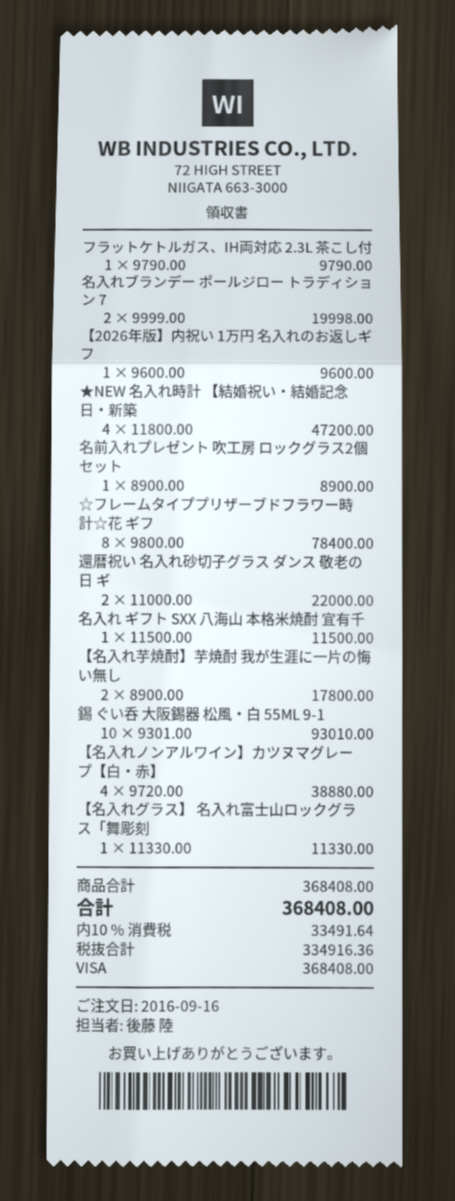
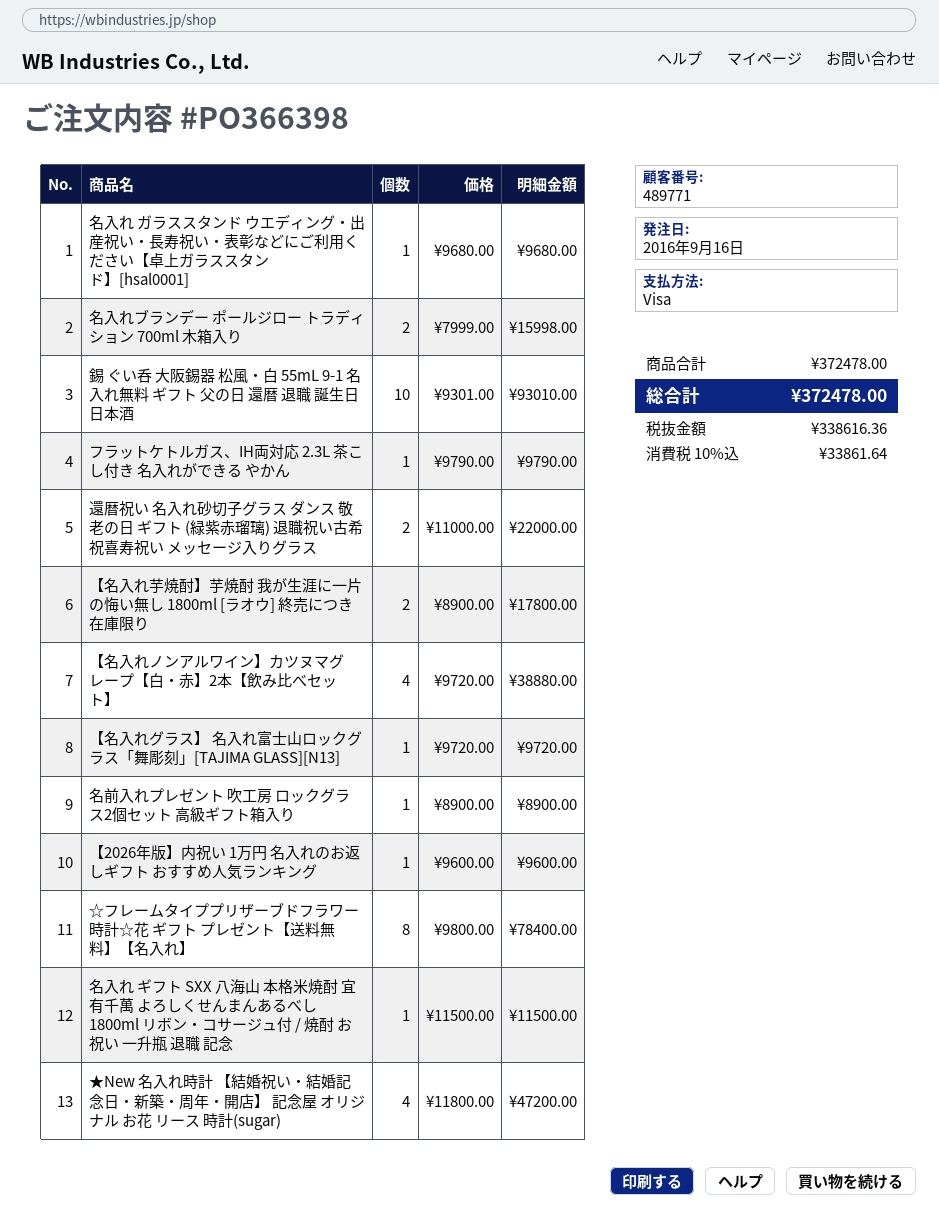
名入れブランデー ポールジロー トラディション 7: 2 x 9999.00 = 19998.00 -> 2 x 7999.00 = 15998.00
【名入れグラス】 名入れ富士山ロックグラス「舞彫刻: 1 x 11330.00 = 11330.00 -> 1 x 9720.00 = 9720.00
名入れ ガラススタンド ウエディング・出産祝い・長寿祝い・表彰などにご利用ください【卓上ガラススタンド】[hsal0001]: none -> 1 x 9680.00 = 9680.00
subtotal: 368408.00 -> 372478.00
net: 334916.36 -> 338616.36
tax: 10% = 33491.64 -> 10% = 33861.64
total: 368408.00 -> 372478.00

